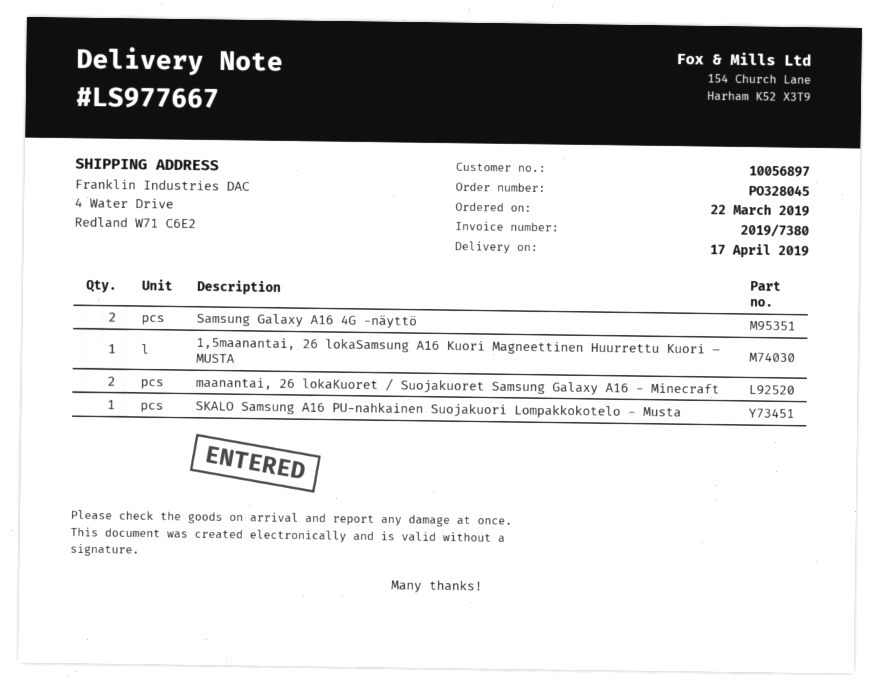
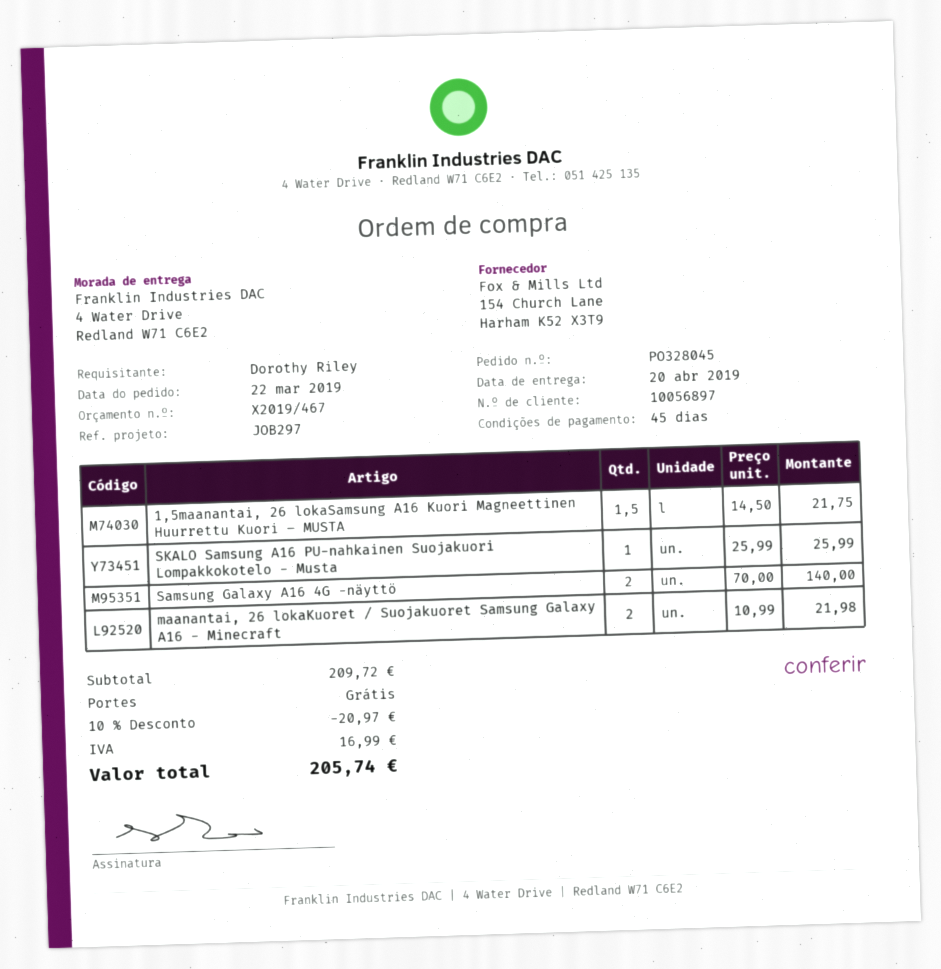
delivery date: 2019-04-17 -> 2019-04-20
1,5maanantai, 26 lokaSamsung A16 Kuori Magneettinen Huurrettu Kuori – MUSTA: 1 -> 1.5

